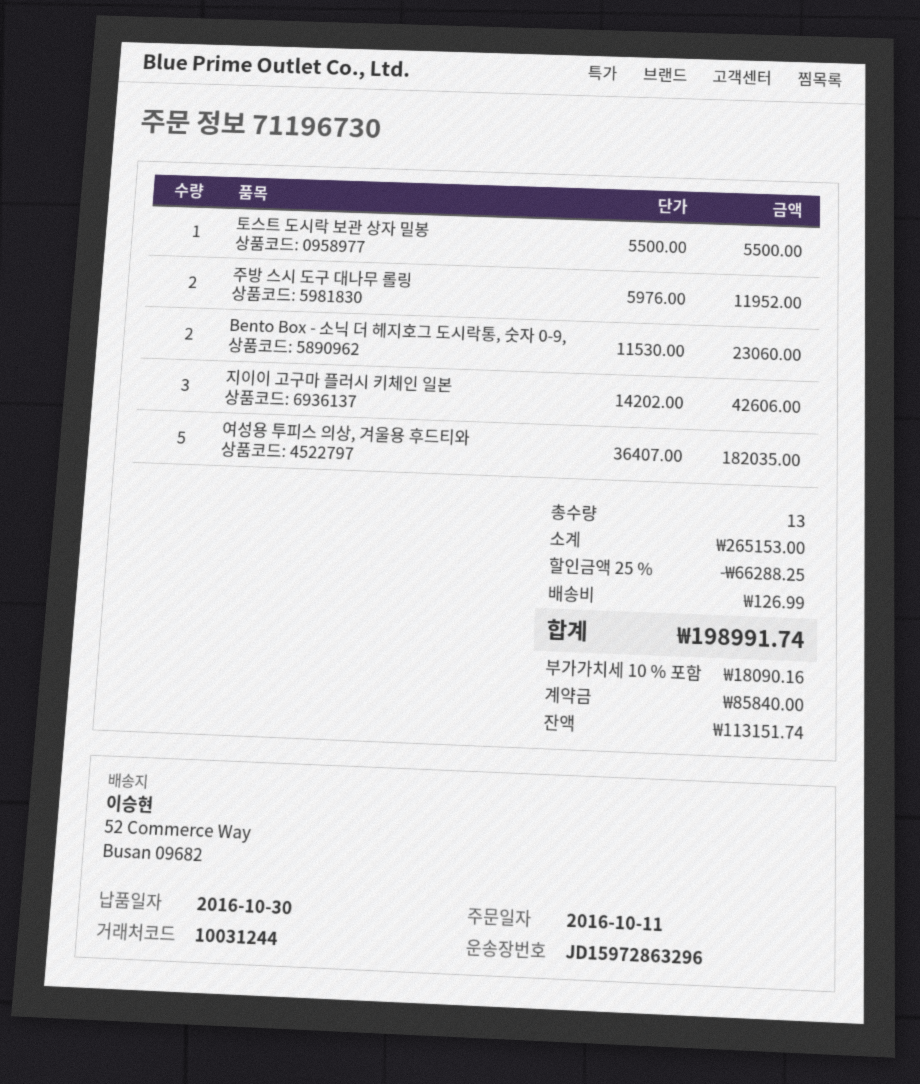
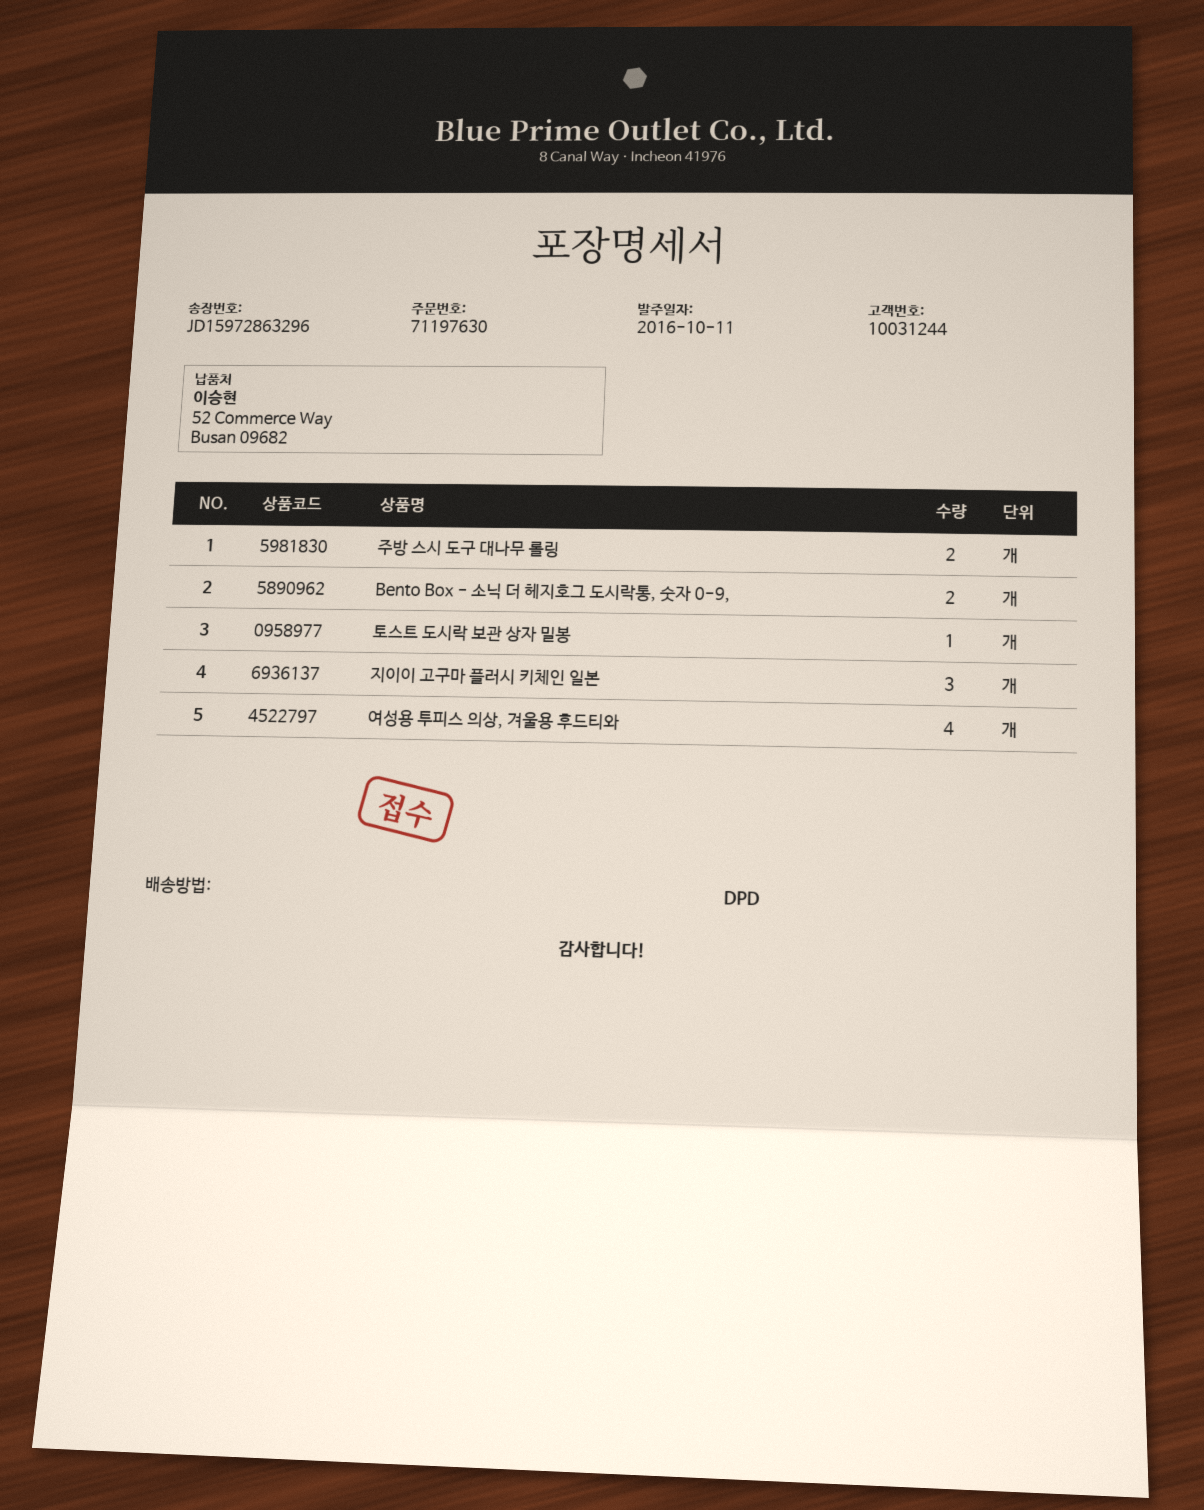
order number: 71196730 -> 71197630
여성용 투피스 의상, 겨울용 후드티와: 5 -> 4

